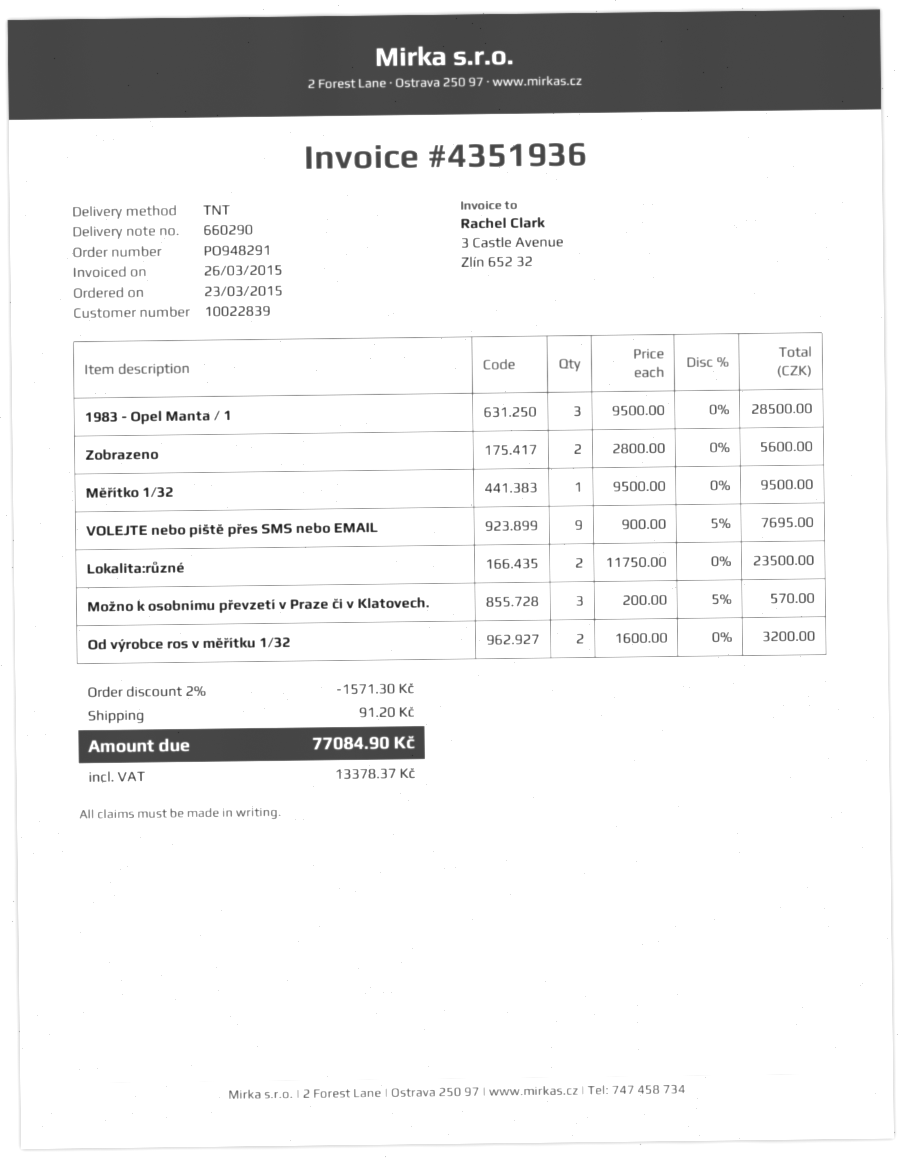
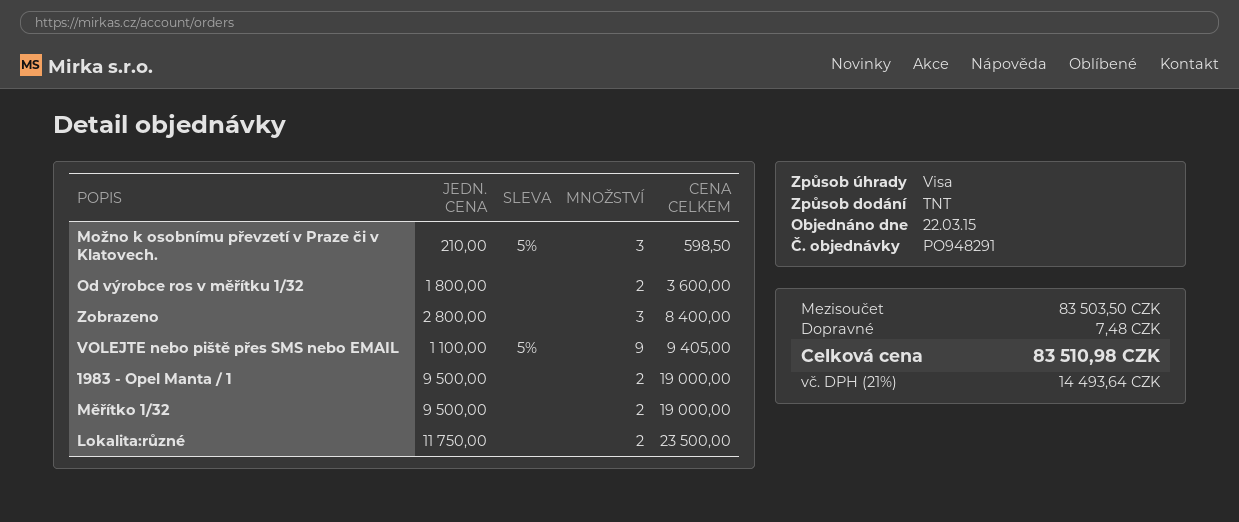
order date: 2015-03-23 -> 2015-03-22
1983 - Opel Manta / 1: 3 x 9500.00 = 28500.00 -> 2 x 9500.00 = 19000.00
Zobrazeno: 2 x 2800.00 = 5600.00 -> 3 x 2800.00 = 8400.00
Měřítko 1/32: 1 x 9500.00 = 9500.00 -> 2 x 9500.00 = 19000.00
VOLEJTE nebo piště přes SMS nebo EMAIL: 9 x 900.00 - 5% = 7695.00 -> 9 x 1100.00 - 5% = 9405.00
Možno k osobnímu převzetí v Praze či v Klatovech.: 3 x 200.00 - 5% = 570.00 -> 3 x 210.00 - 5% = 598.50
Od výrobce ros v měřítku 1/32: 2 x 1600.00 = 3200.00 -> 2 x 1800.00 = 3600.00
discount: 2% = 1571.30 -> none
shipping: 91.20 -> 7.48
tax: 13378.37 -> 14493.64
total: 77084.90 -> 83510.98

